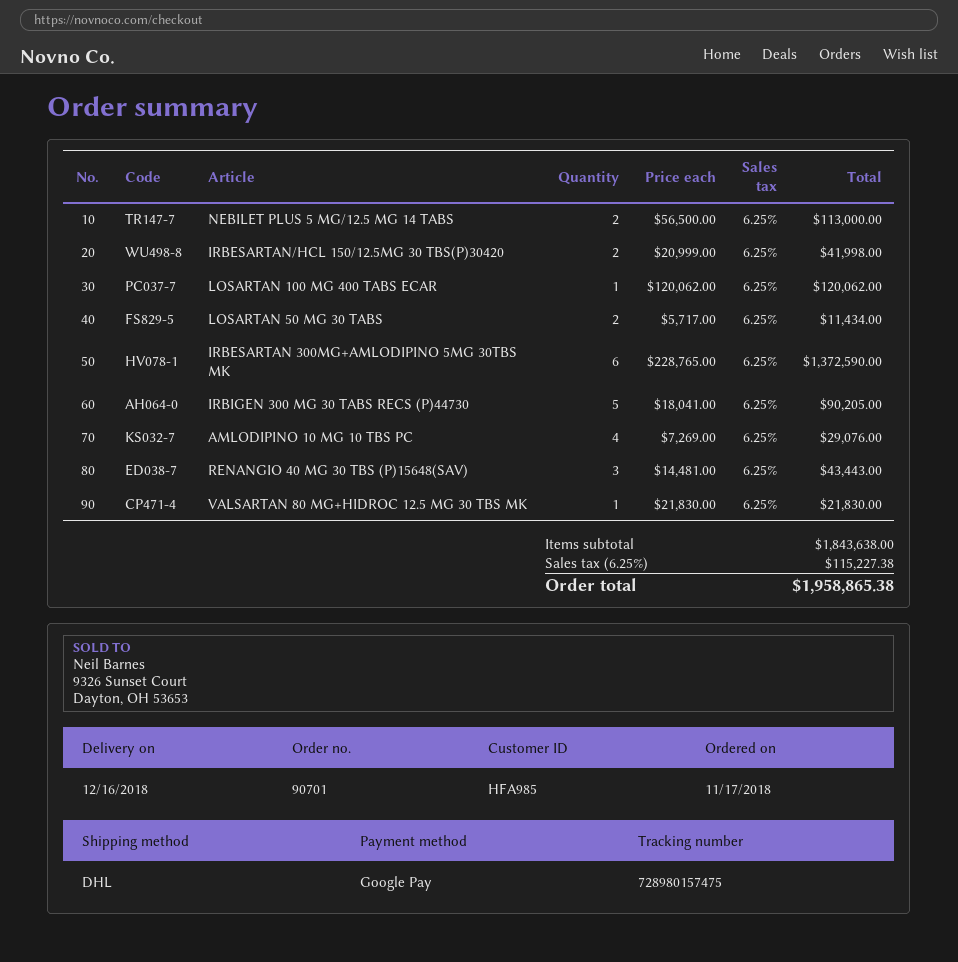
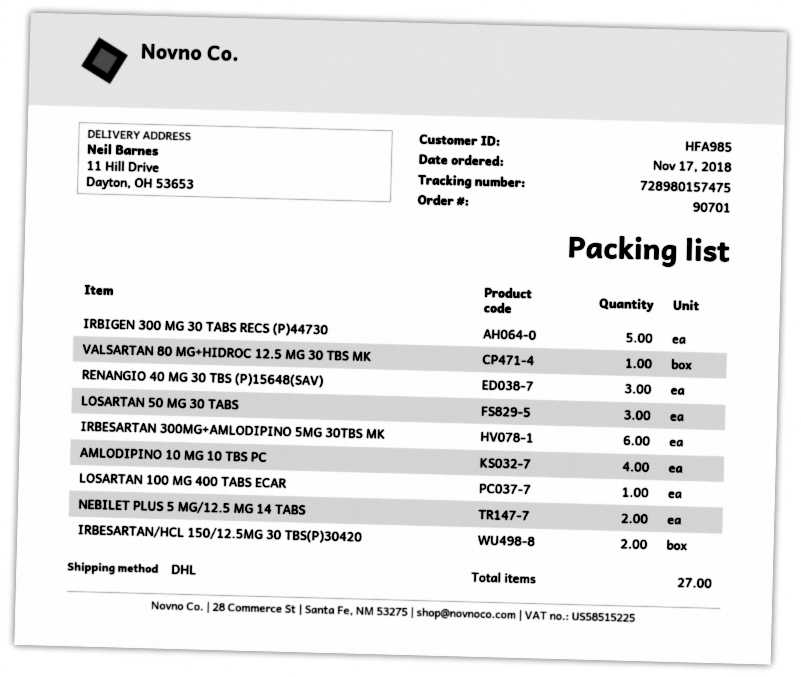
LOSARTAN 50 MG 30 TABS: 2 -> 3

